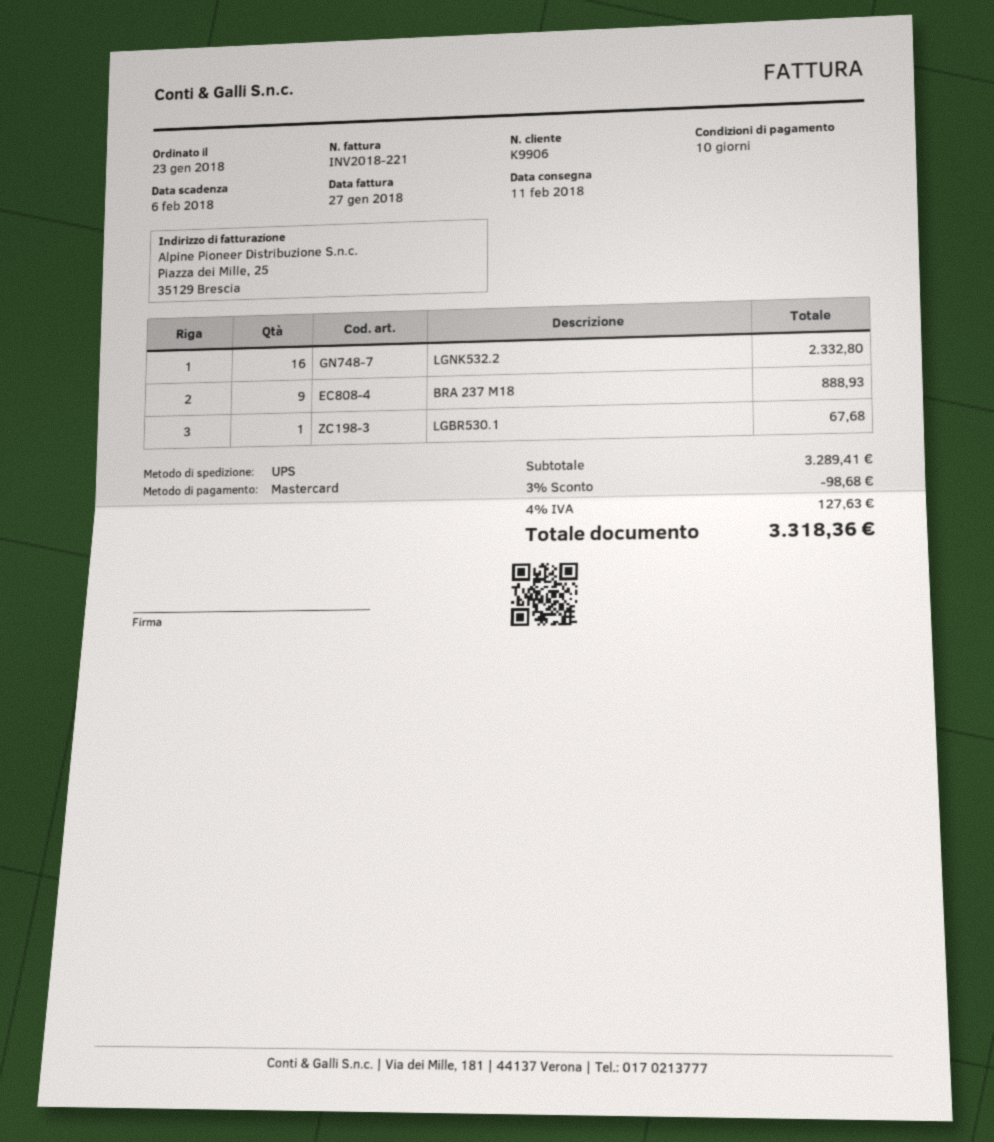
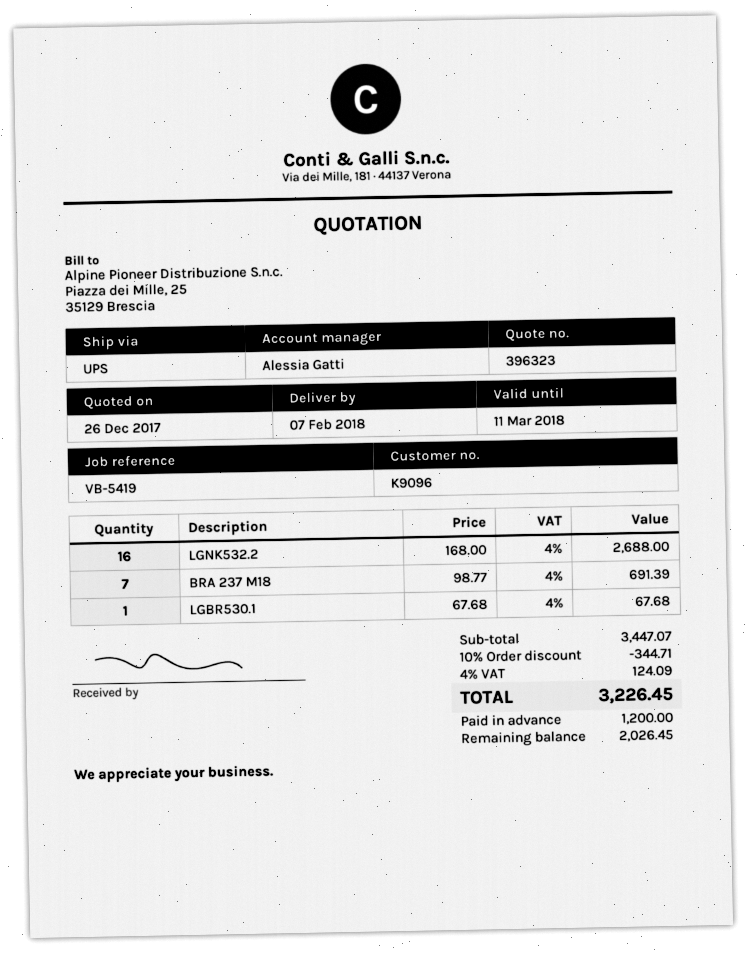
delivery date: 2018-02-11 -> 2018-02-07
customer number: K9906 -> K9096
LGNK532.2: 16 for 2332.80 -> 16 for 2688.00
BRA 237 M18: 9 for 888.93 -> 7 for 691.39
subtotal: 3289.41 -> 3447.07
discount: 3% = 98.68 -> 10% = 344.71
tax: 4% = 127.63 -> 4% = 124.09
total: 3318.36 -> 3226.45

